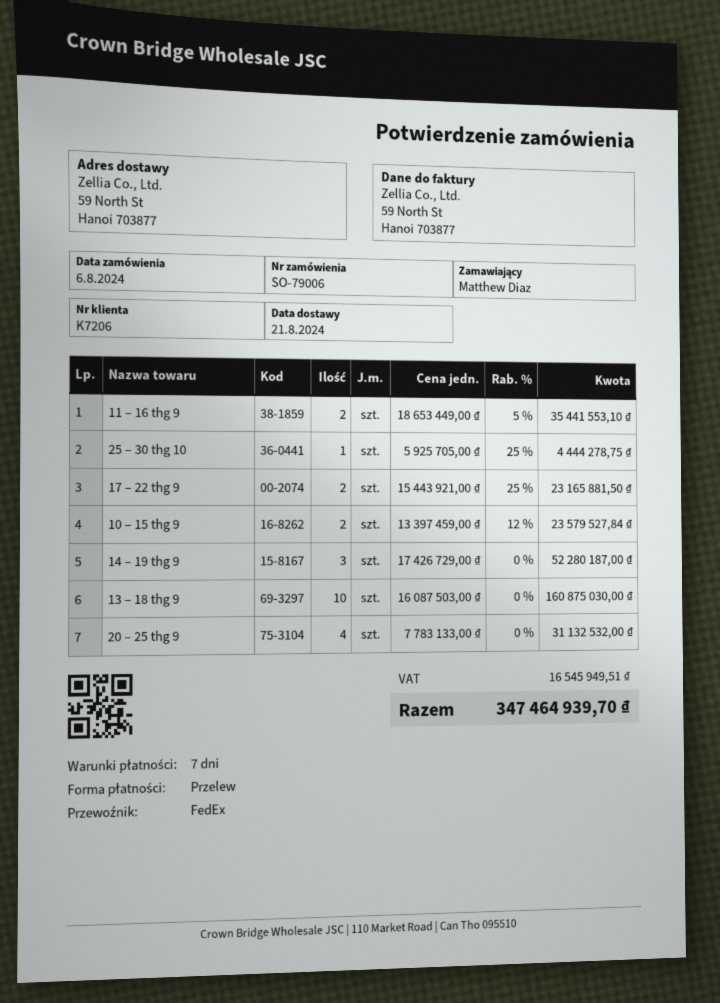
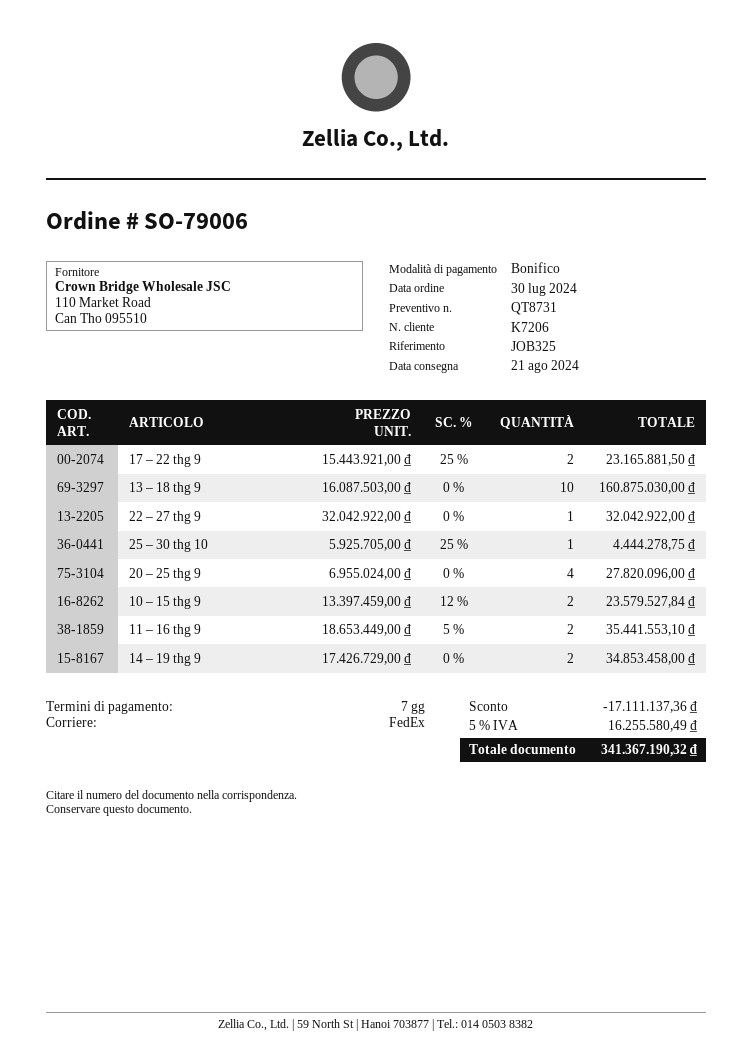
order date: 2024-08-06 -> 2024-07-30
14 – 19 thg 9: 3 x 17426729.00 = 52280187.00 -> 2 x 17426729.00 = 34853458.00
20 – 25 thg 9: 4 x 7783133.00 = 31132532.00 -> 4 x 6955024.00 = 27820096.00
22 – 27 thg 9: none -> 1 x 32042922.00 = 32042922.00
discount: none -> 17111137.36
tax: 16545949.51 -> 16255580.49
total: 347464939.70 -> 341367190.32

